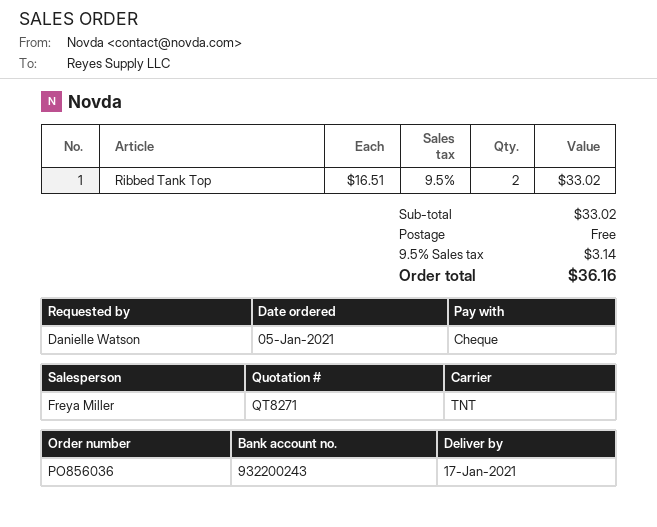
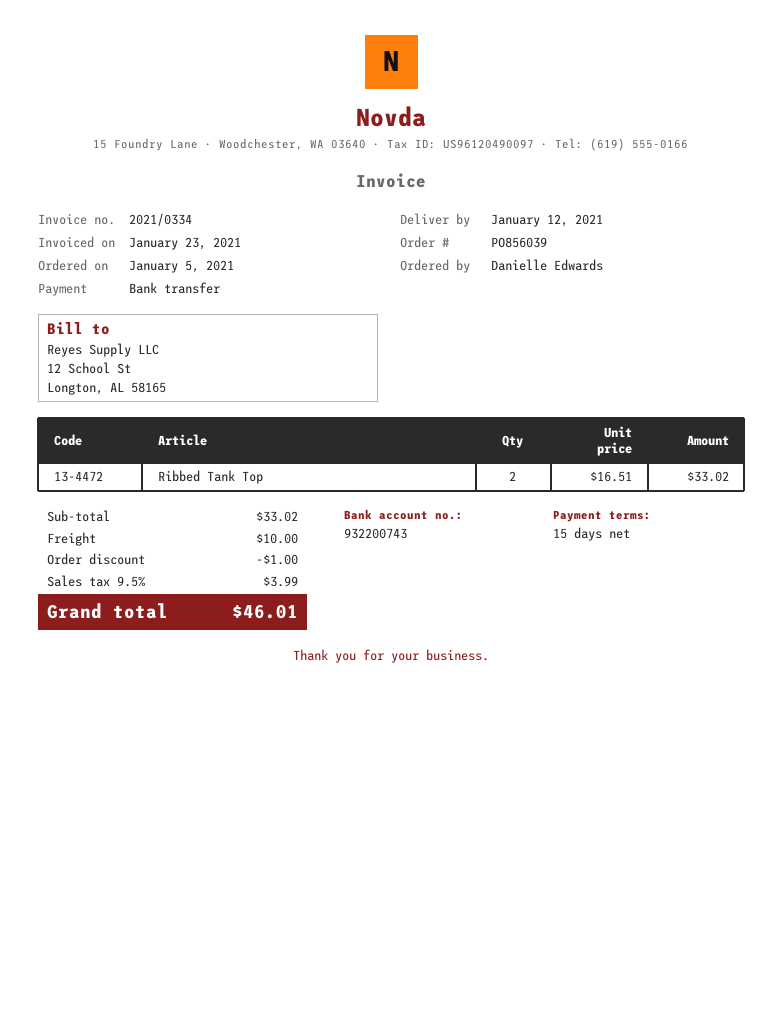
order number: PO856036 -> PO856039
delivery date: 2021-01-17 -> 2021-01-12
ordered by: Danielle Watson -> Danielle Edwards
payment method: cheque -> bank transfer
bank account: 932200243 -> 932200743
discount: none -> 1.00
shipping: 0.00 -> 10.00
tax: 9.5% = 3.14 -> 9.5% = 3.99
total: 36.16 -> 46.01

